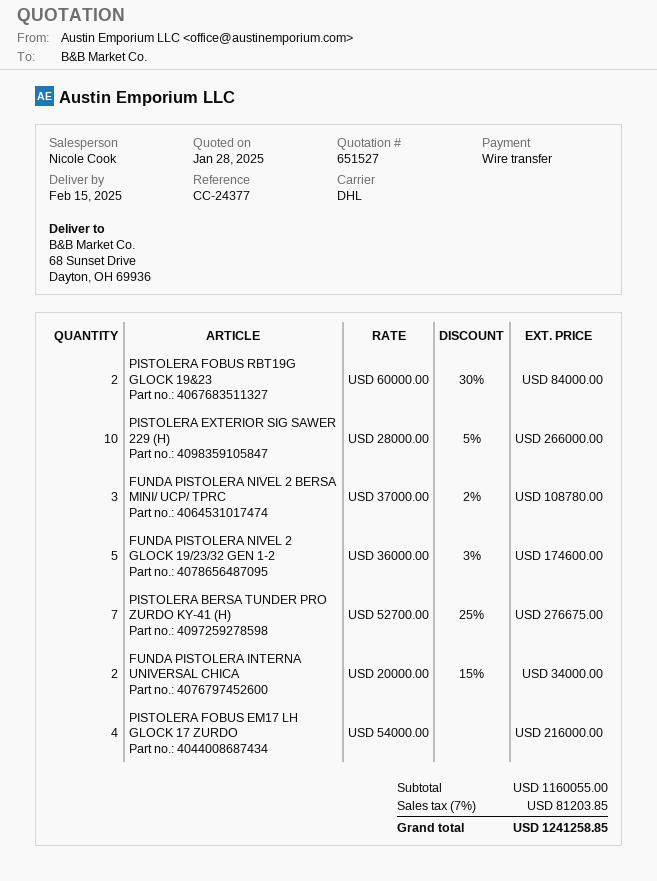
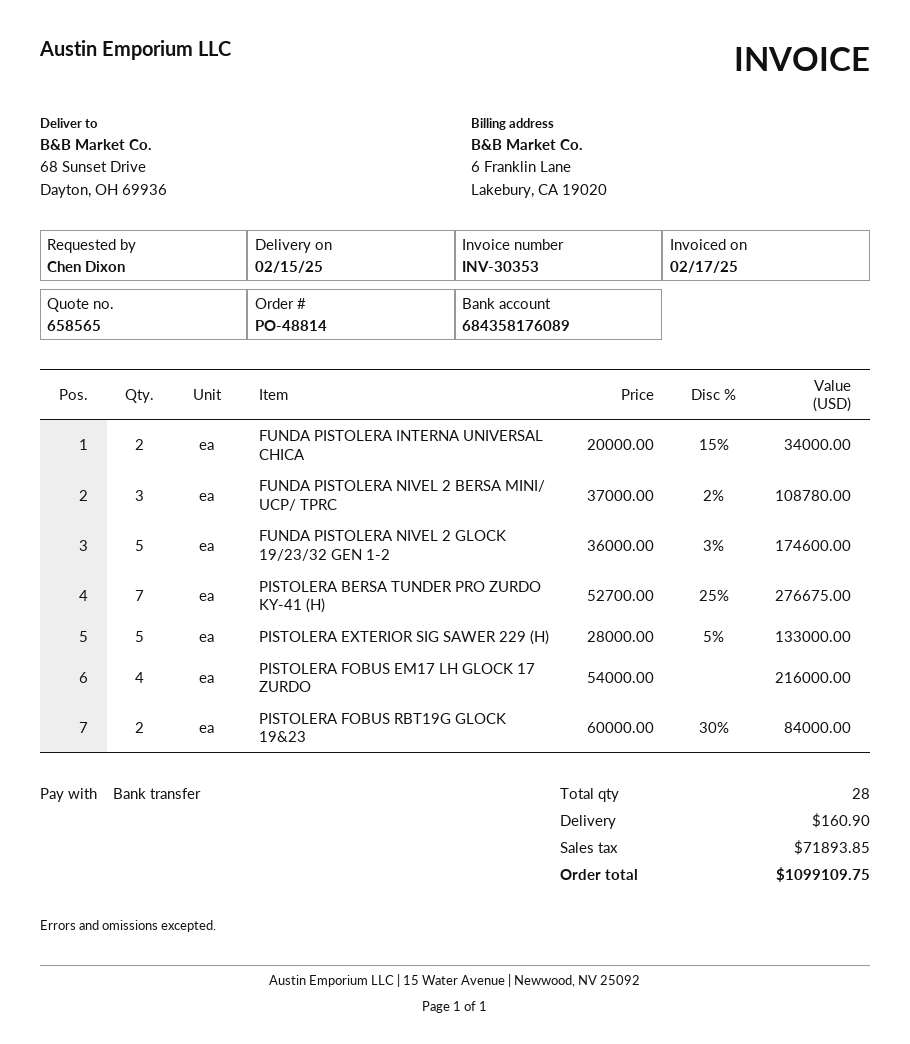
quote number: 651527 -> 658565
PISTOLERA EXTERIOR SIG SAWER 229 (H): 10 x 28000.00 - 5% = 266000.00 -> 5 x 28000.00 - 5% = 133000.00
shipping: none -> 160.90
tax: 81203.85 -> 71893.85
total: 1241258.85 -> 1099109.75

